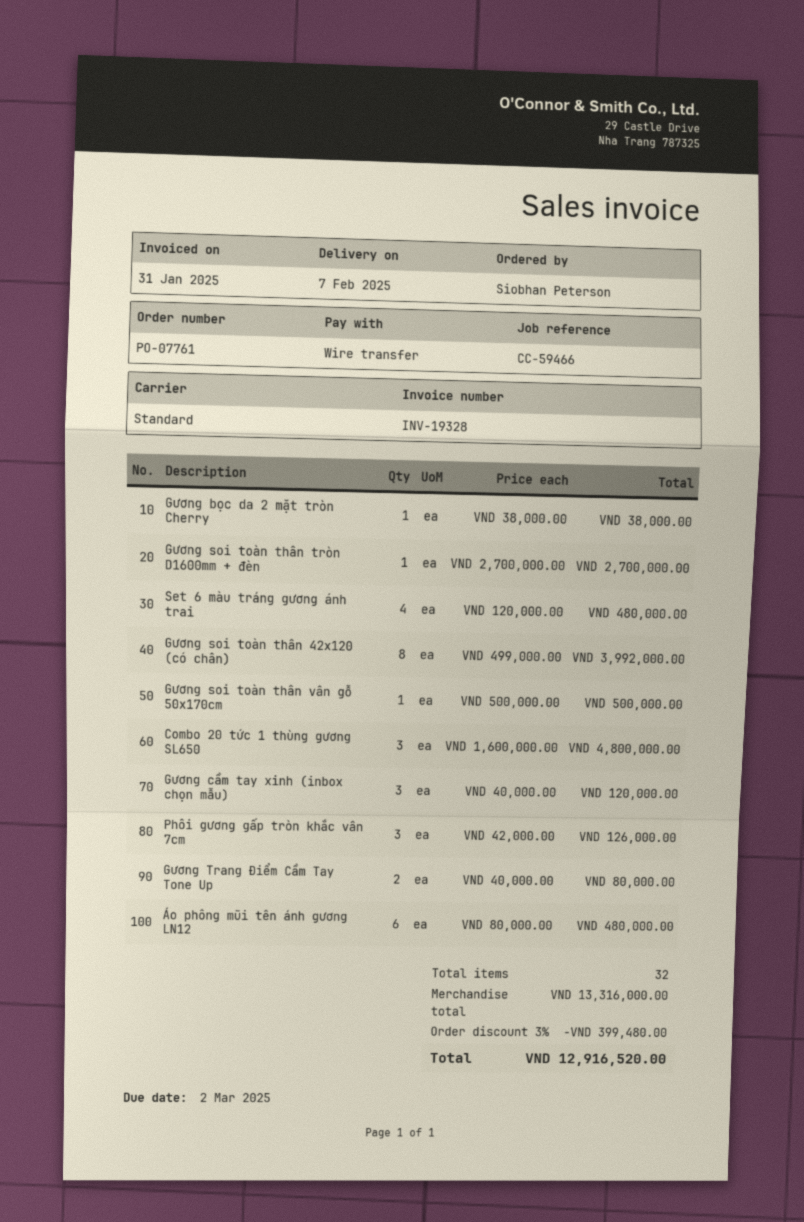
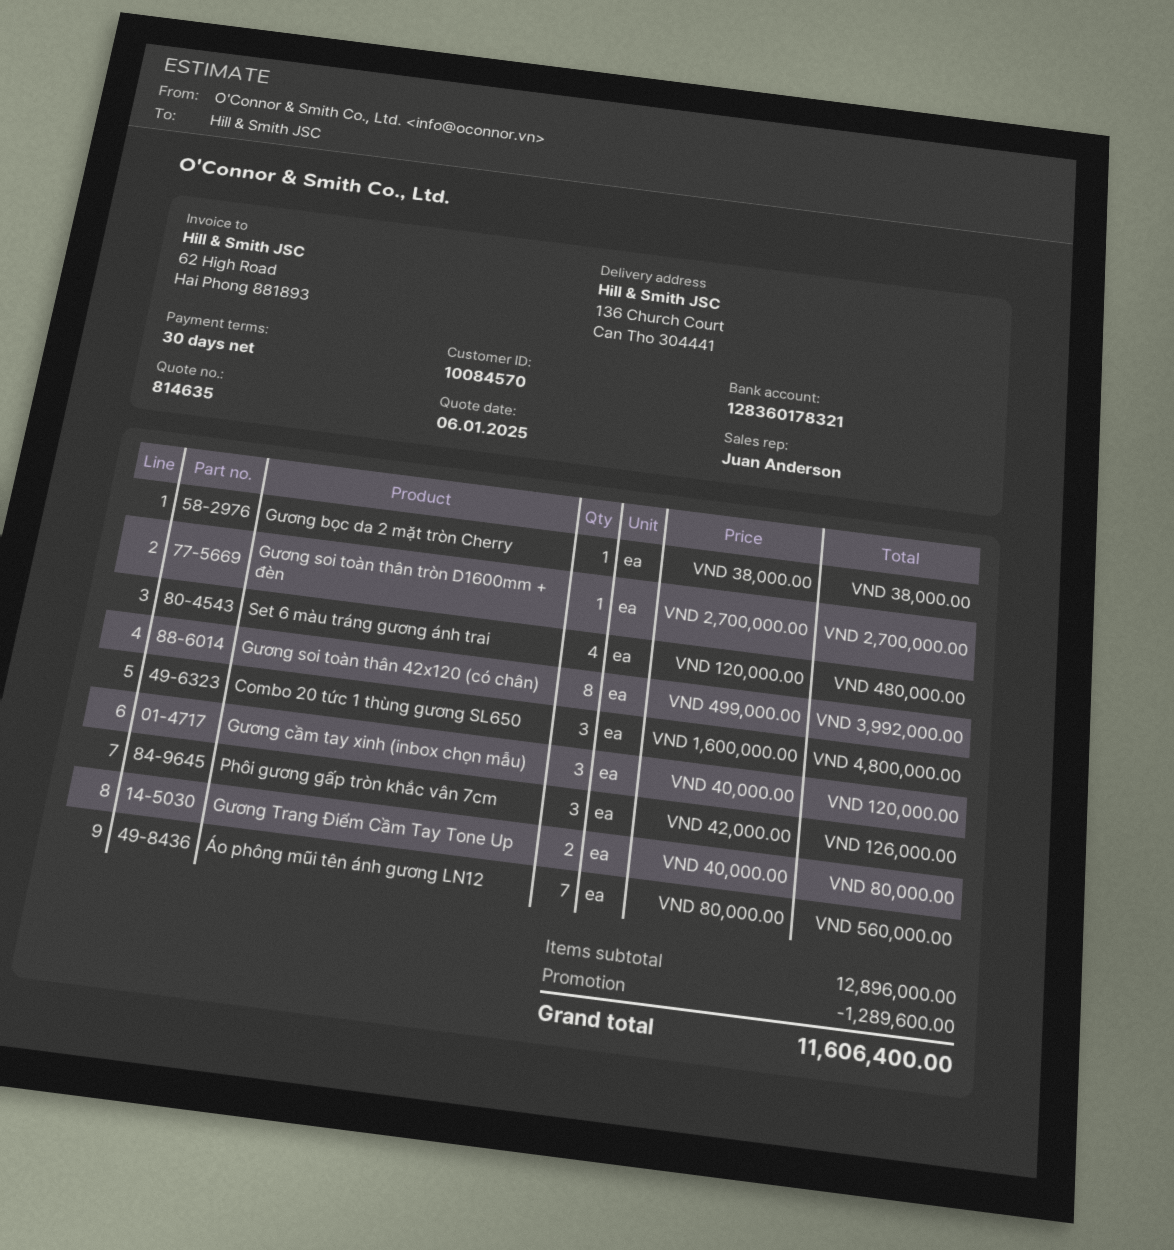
Gương soi toàn thân vân gỗ 50x170cm: 1 x 500000.00 = 500000.00 -> none
Áo phông mũi tên ánh gương LN12: 6 x 80000.00 = 480000.00 -> 7 x 80000.00 = 560000.00
subtotal: 13316000.00 -> 12896000.00
discount: 399480.00 -> 1289600.00
total: 12916520.00 -> 11606400.00

